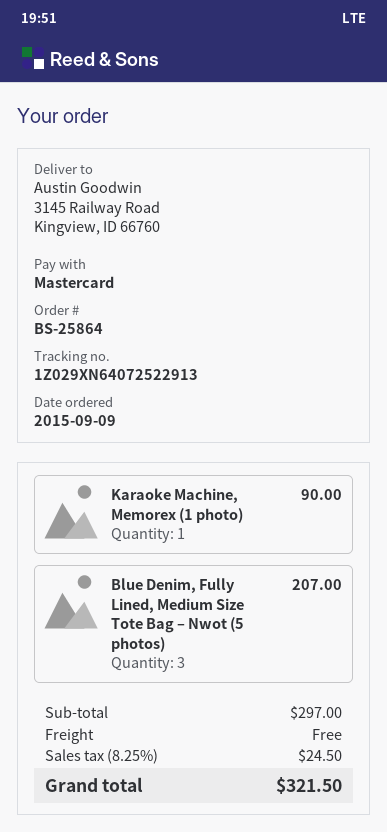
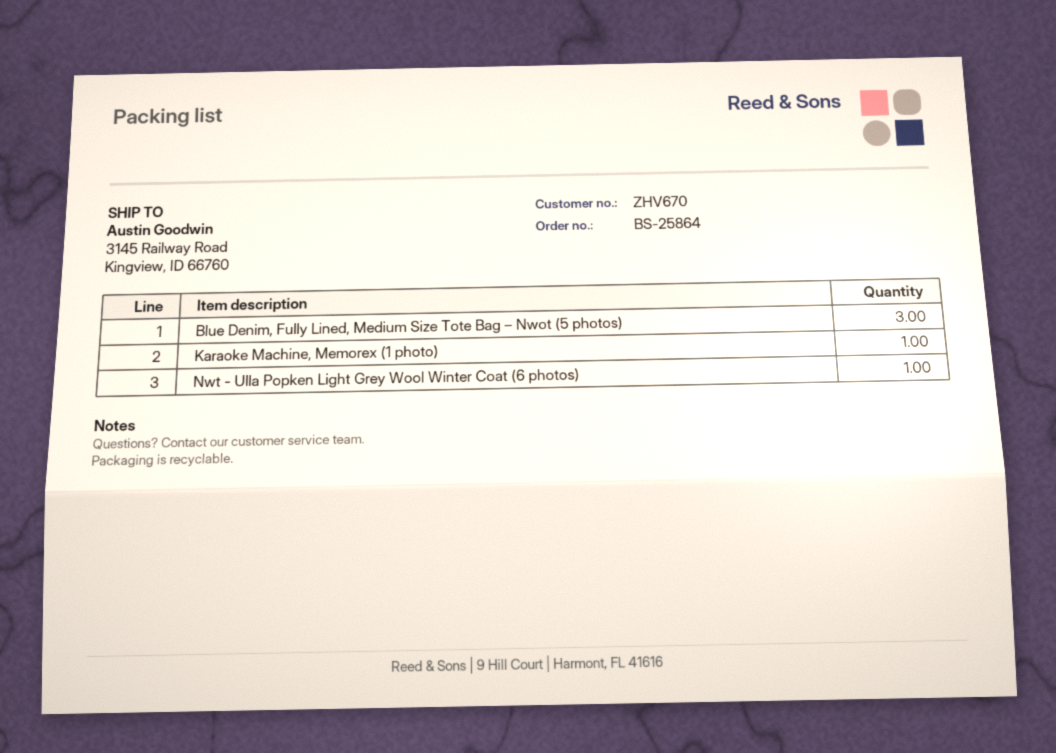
Nwt - Ulla Popken Light Grey Wool Winter Coat (6 photos): none -> 1

